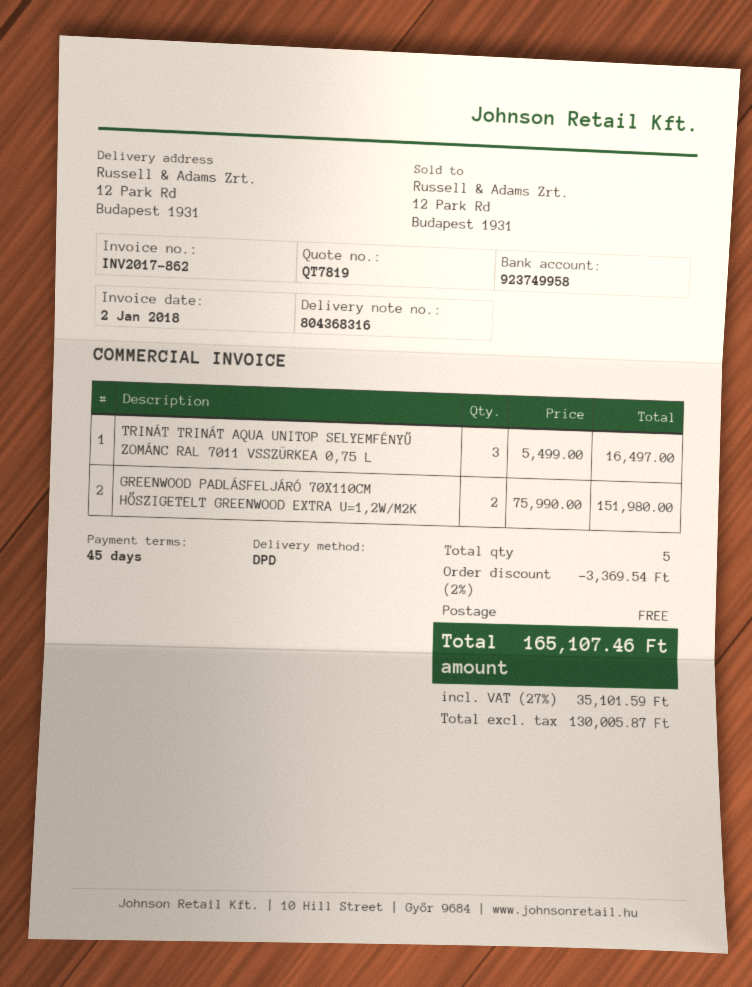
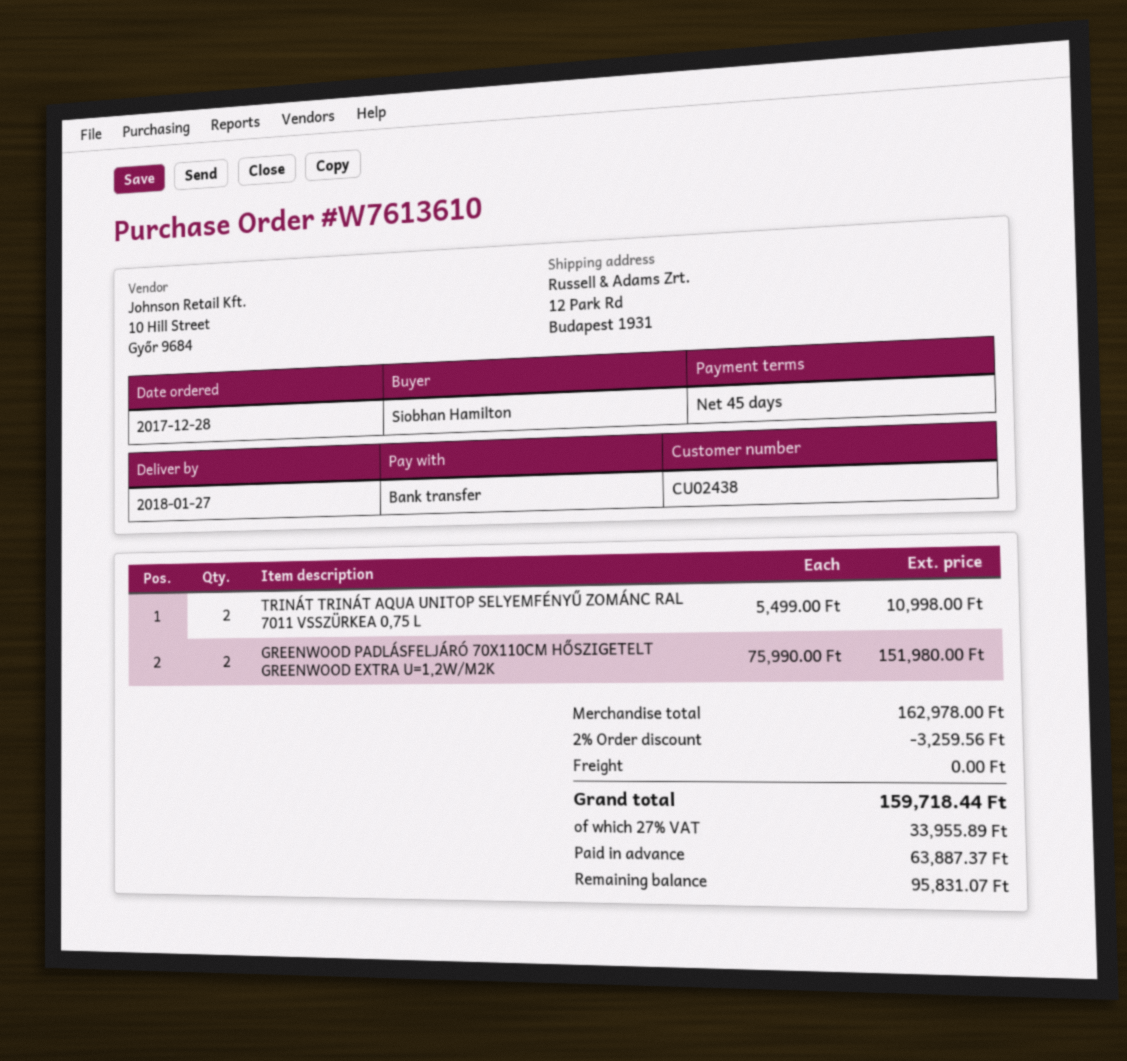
TRINÁT TRINÁT AQUA UNITOP SELYEMFÉNYŰ ZOMÁNC RAL 7011 VSSZÜRKEA 0,75 L: 3 x 5499.00 = 16497.00 -> 2 x 5499.00 = 10998.00
discount: 2% = 3369.54 -> 2% = 3259.56
tax: 27% = 35101.59 -> 27% = 33955.89
total: 165107.46 -> 159718.44

